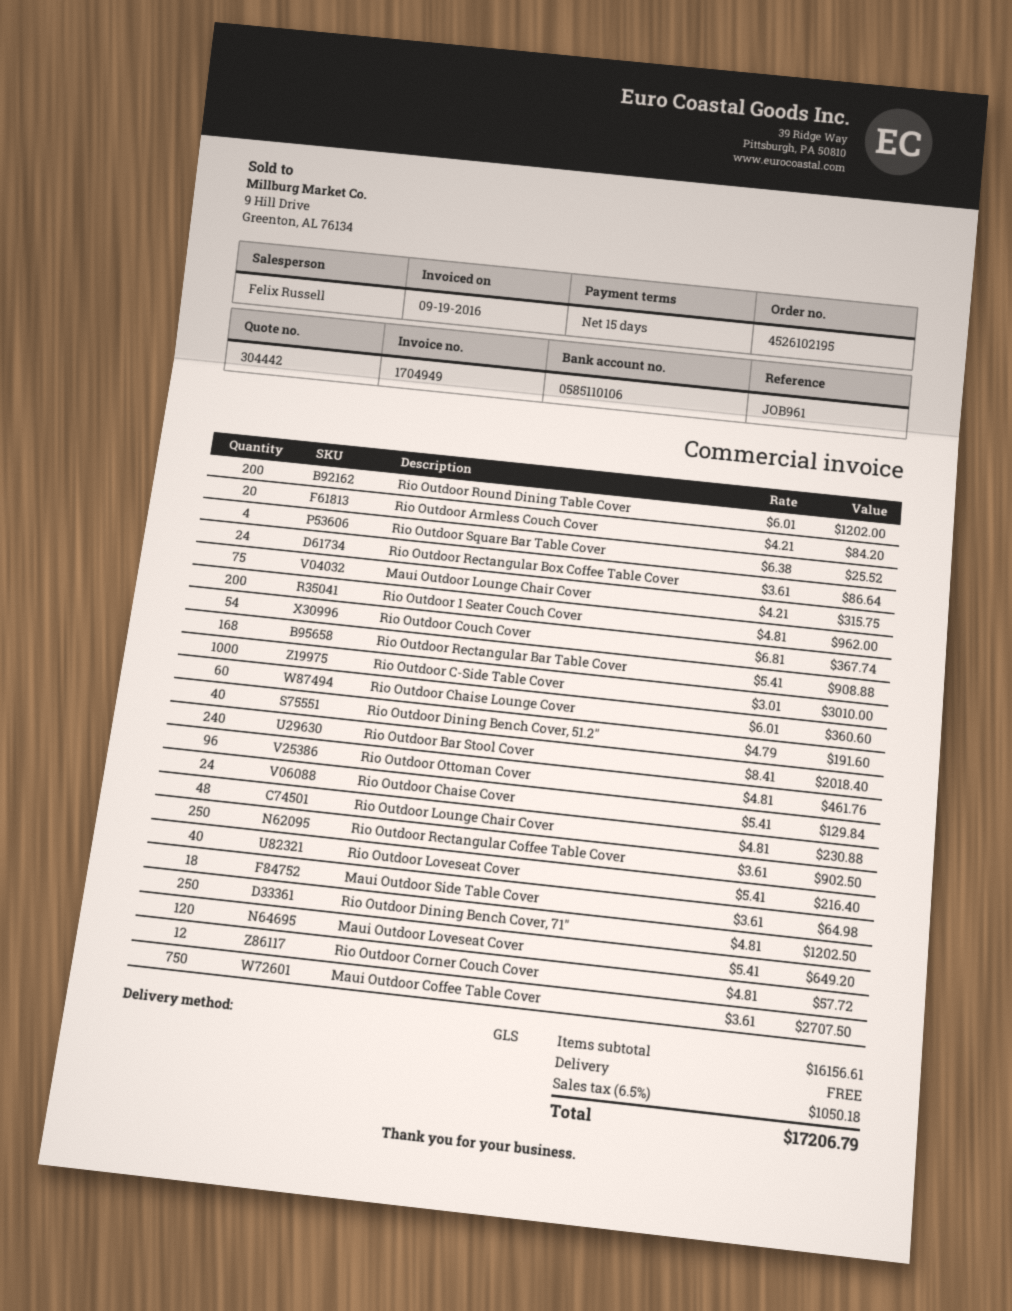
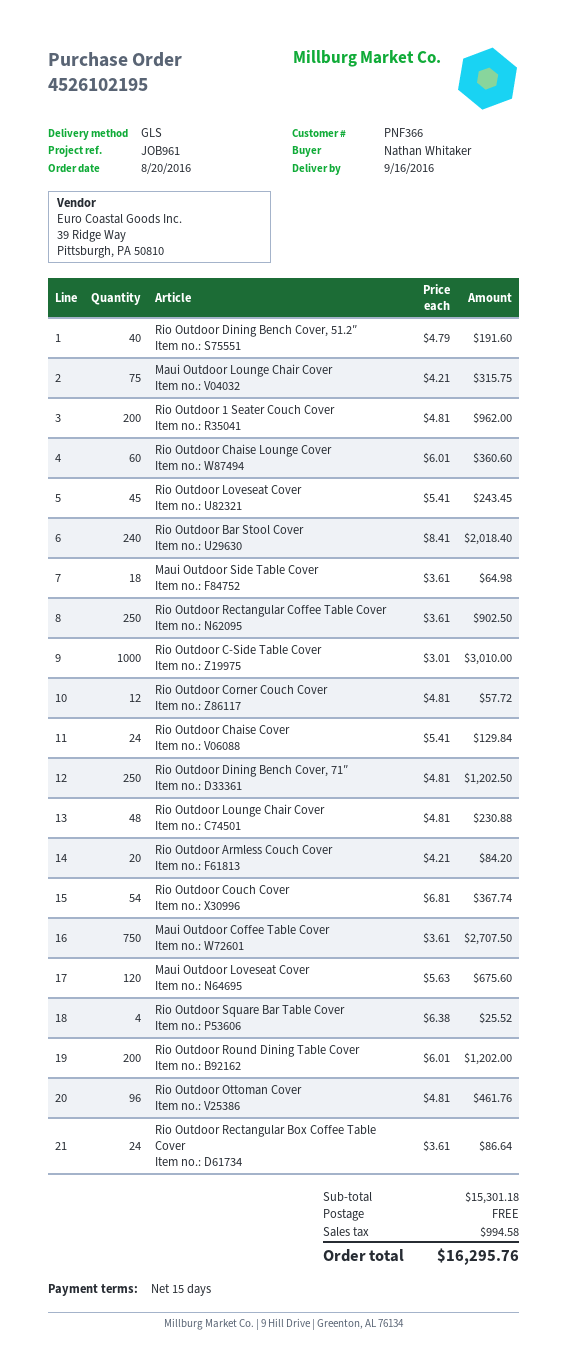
Rio Outdoor Rectangular Bar Table Cover: 168 x 5.41 = 908.88 -> none
Rio Outdoor Loveseat Cover: 40 x 5.41 = 216.40 -> 45 x 5.41 = 243.45
Maui Outdoor Loveseat Cover: 120 x 5.41 = 649.20 -> 120 x 5.63 = 675.60
subtotal: 16156.61 -> 15301.18
tax: 1050.18 -> 994.58
total: 17206.79 -> 16295.76

